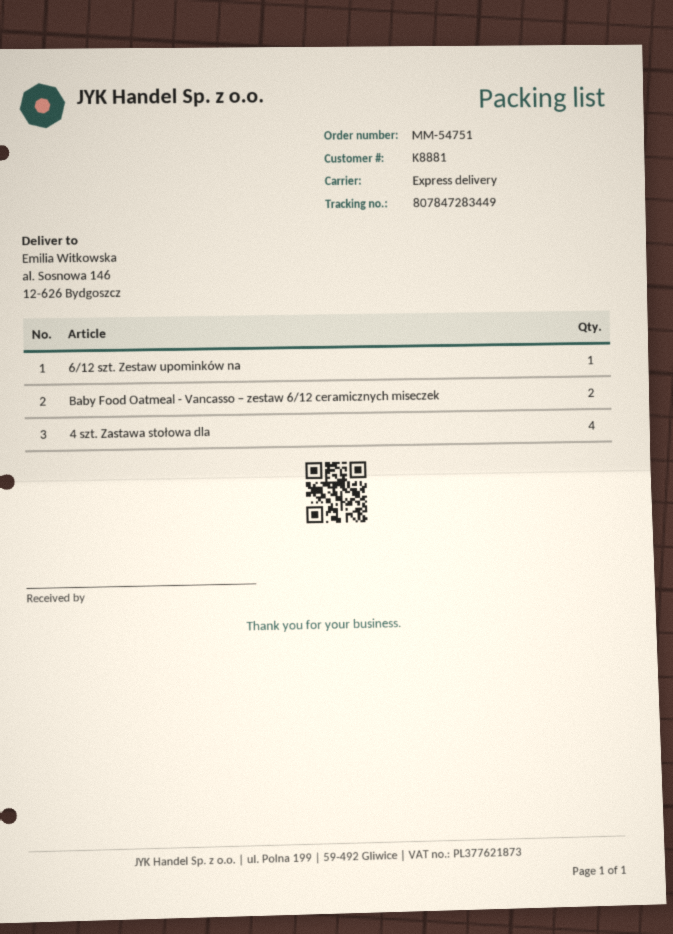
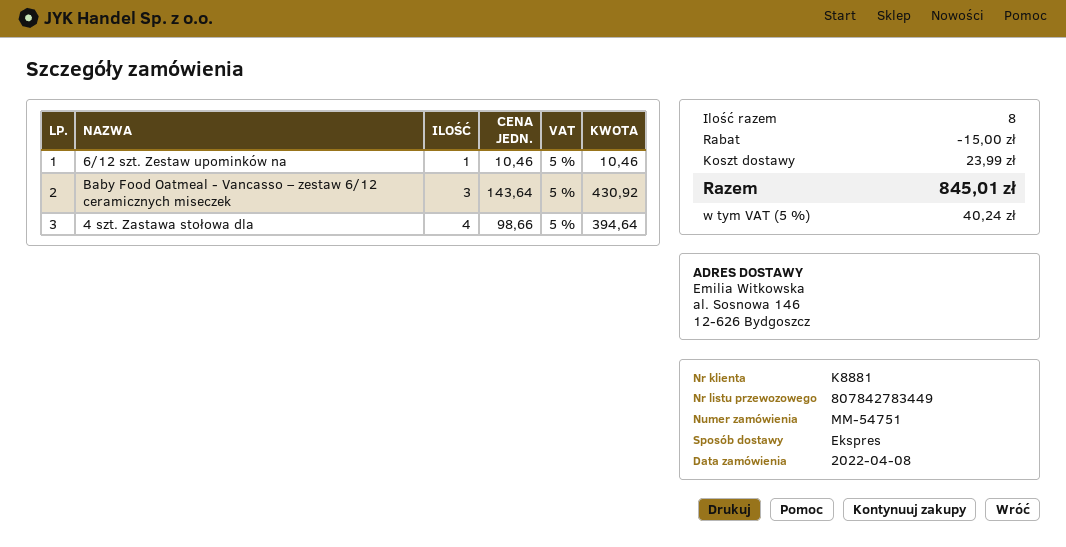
tracking number: 807847283449 -> 807842783449
Baby Food Oatmeal - Vancasso – zestaw 6/12 ceramicznych miseczek: 2 -> 3

